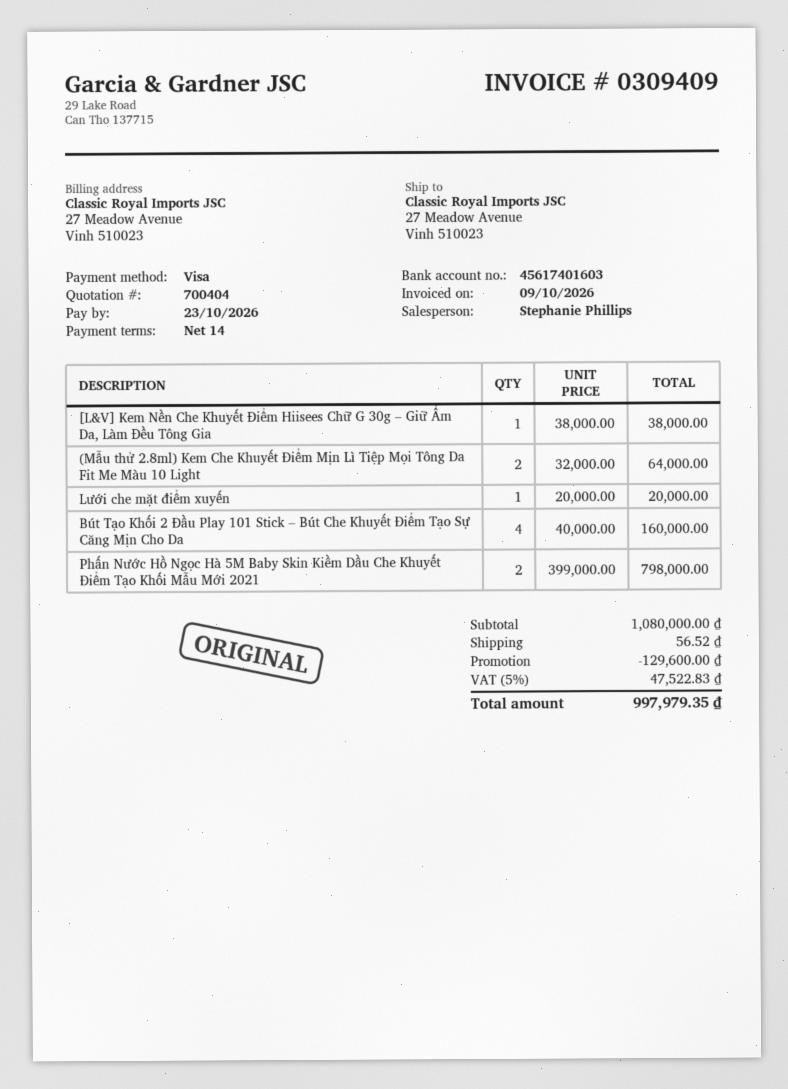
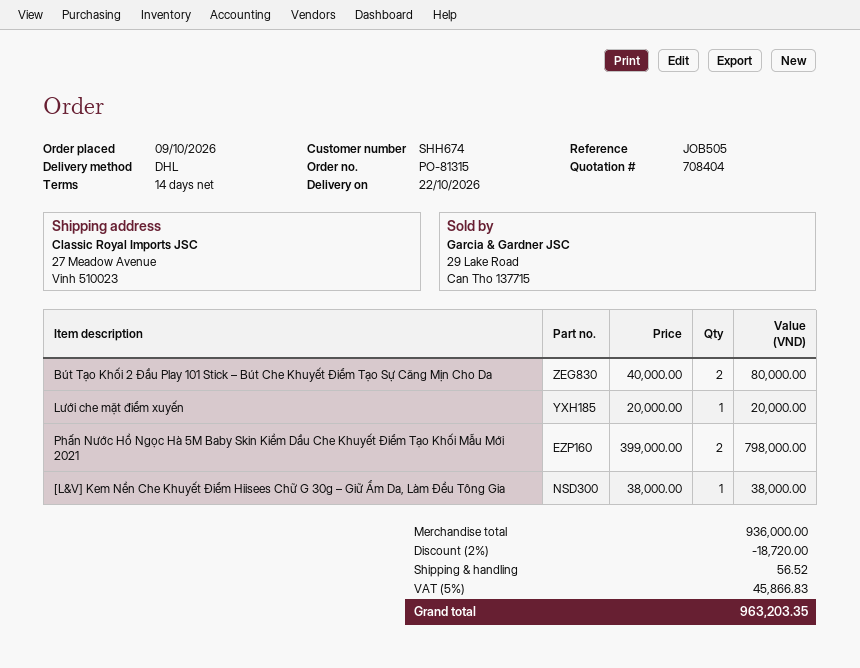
quote number: 700404 -> 708404
(Mẫu thử 2.8ml) Kem Che Khuyết Điểm Mịn Lì Tiệp Mọi Tông Da Fit Me Màu 10 Light: 2 x 32000.00 = 64000.00 -> none
Bút Tạo Khối 2 Đầu Play 101 Stick – Bút Che Khuyết Điểm Tạo Sự Căng Mịn Cho Da: 4 x 40000.00 = 160000.00 -> 2 x 40000.00 = 80000.00
subtotal: 1080000.00 -> 936000.00
discount: 129600.00 -> 18720.00
tax: 5% = 47522.83 -> 5% = 45866.83
total: 997979.35 -> 963203.35

